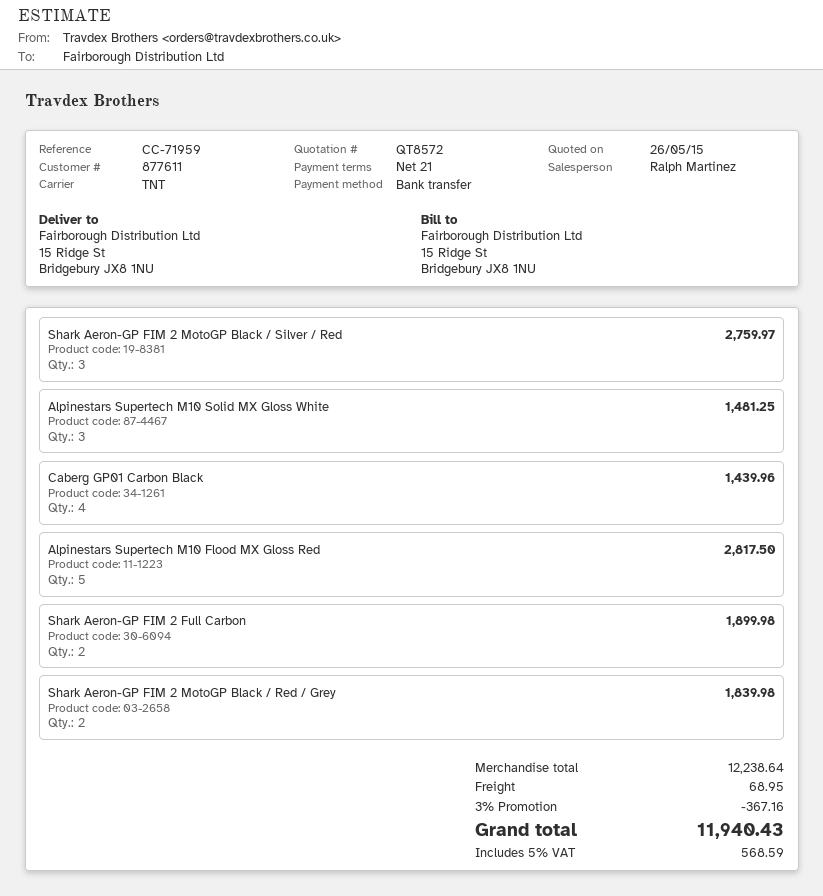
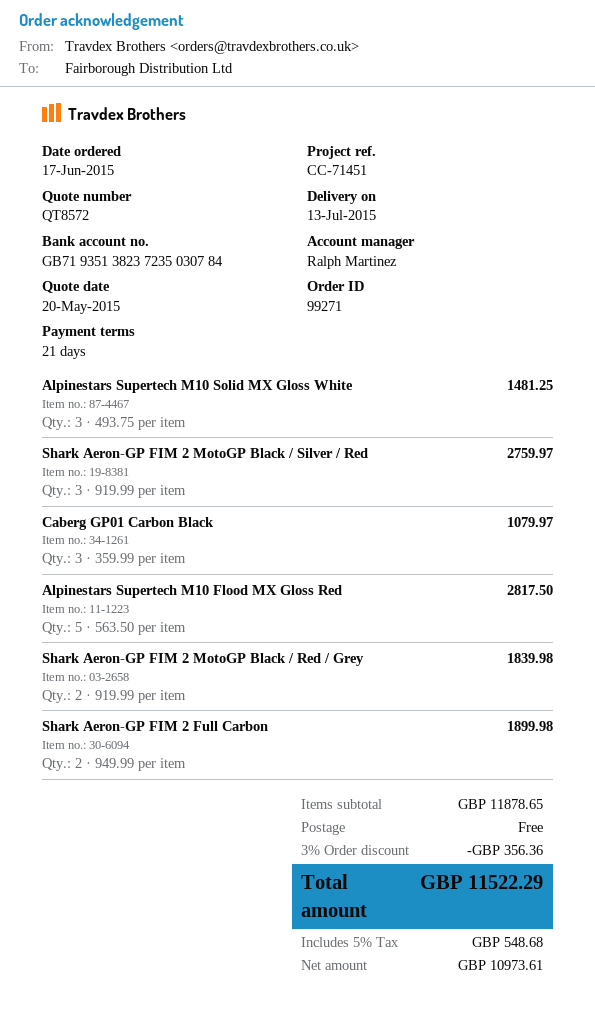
quote date: 2015-05-26 -> 2015-05-20
reference: CC-71959 -> CC-71451
Caberg GP01 Carbon Black: 4 for 1439.96 -> 3 for 1079.97
subtotal: 12238.64 -> 11878.65
discount: 3% = 367.16 -> 3% = 356.36
shipping: 68.95 -> 0.00
tax: 5% = 568.59 -> 5% = 548.68
total: 11940.43 -> 11522.29

